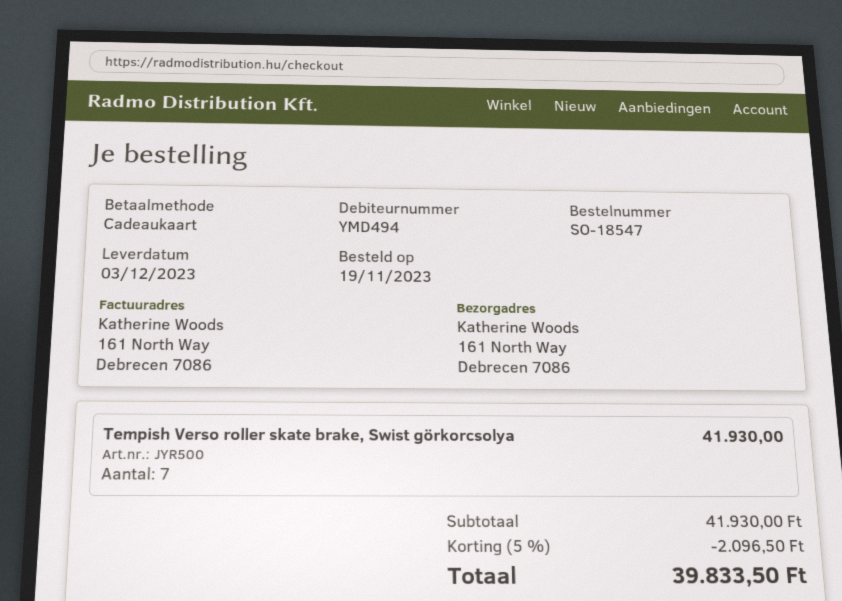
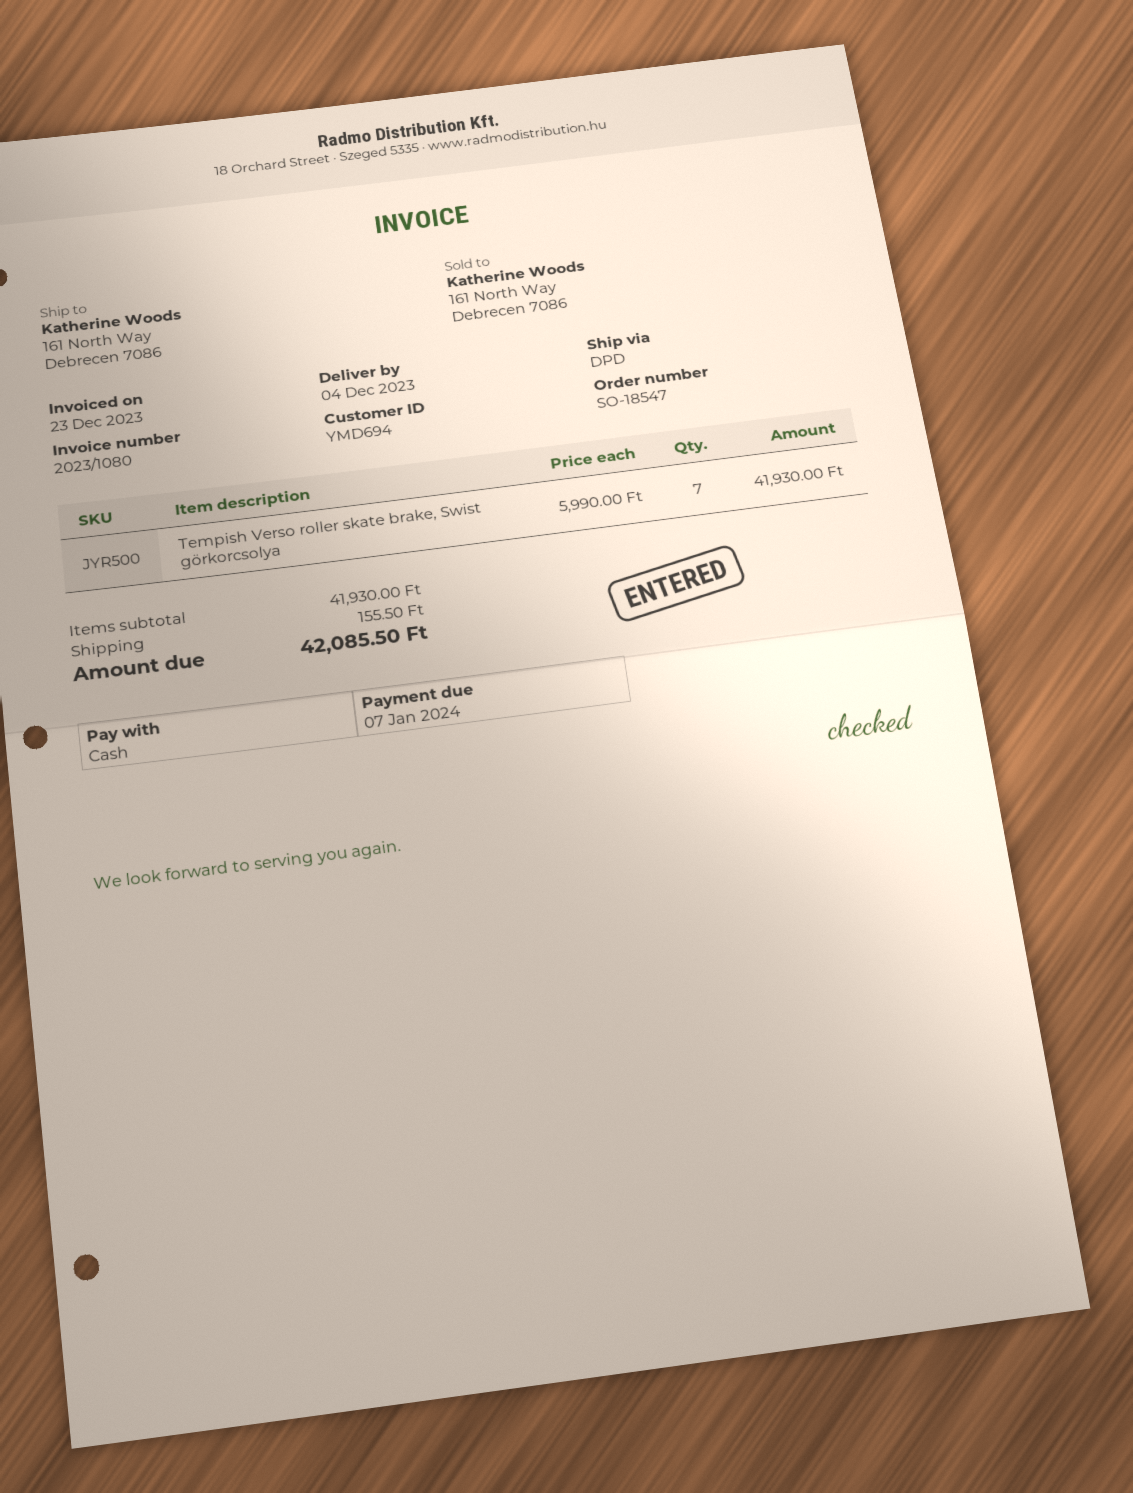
delivery date: 2023-12-03 -> 2023-12-04
customer number: YMD494 -> YMD694
payment method: gift card -> cash
discount: 5% = 2096.50 -> none
shipping: none -> 155.50
total: 39833.50 -> 42085.50

